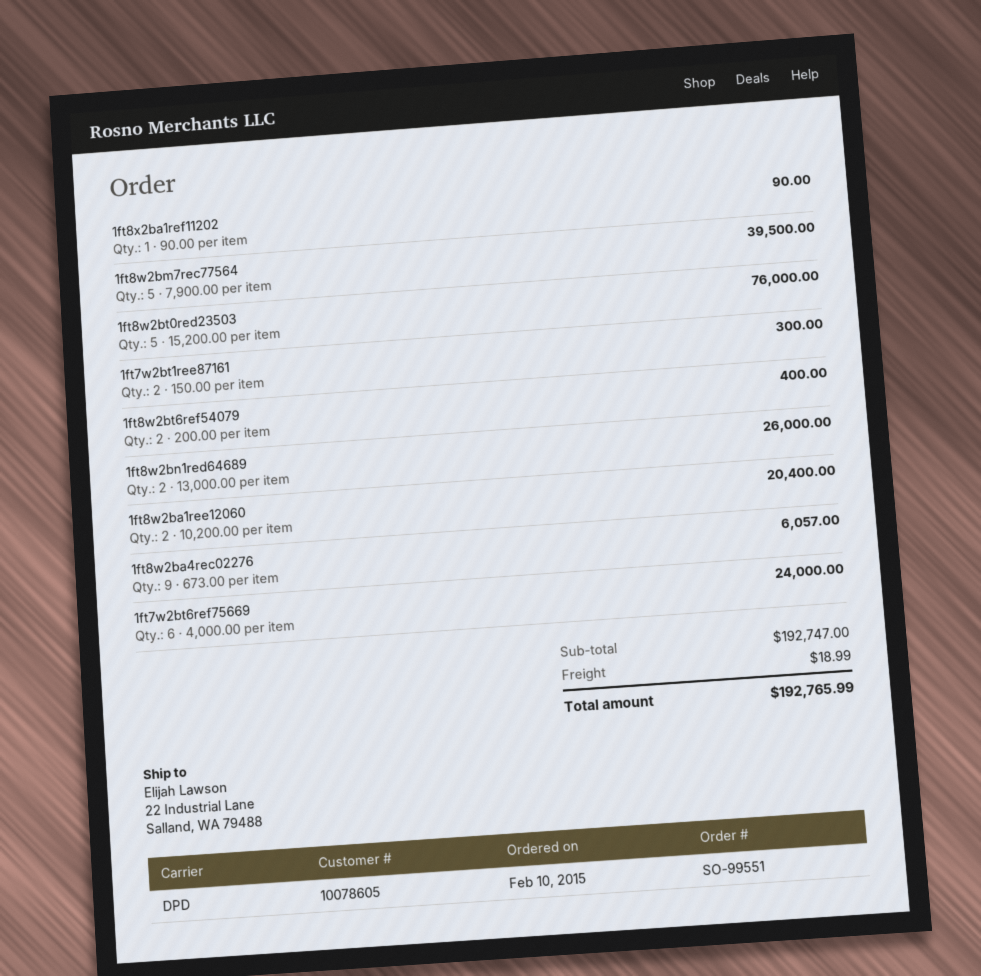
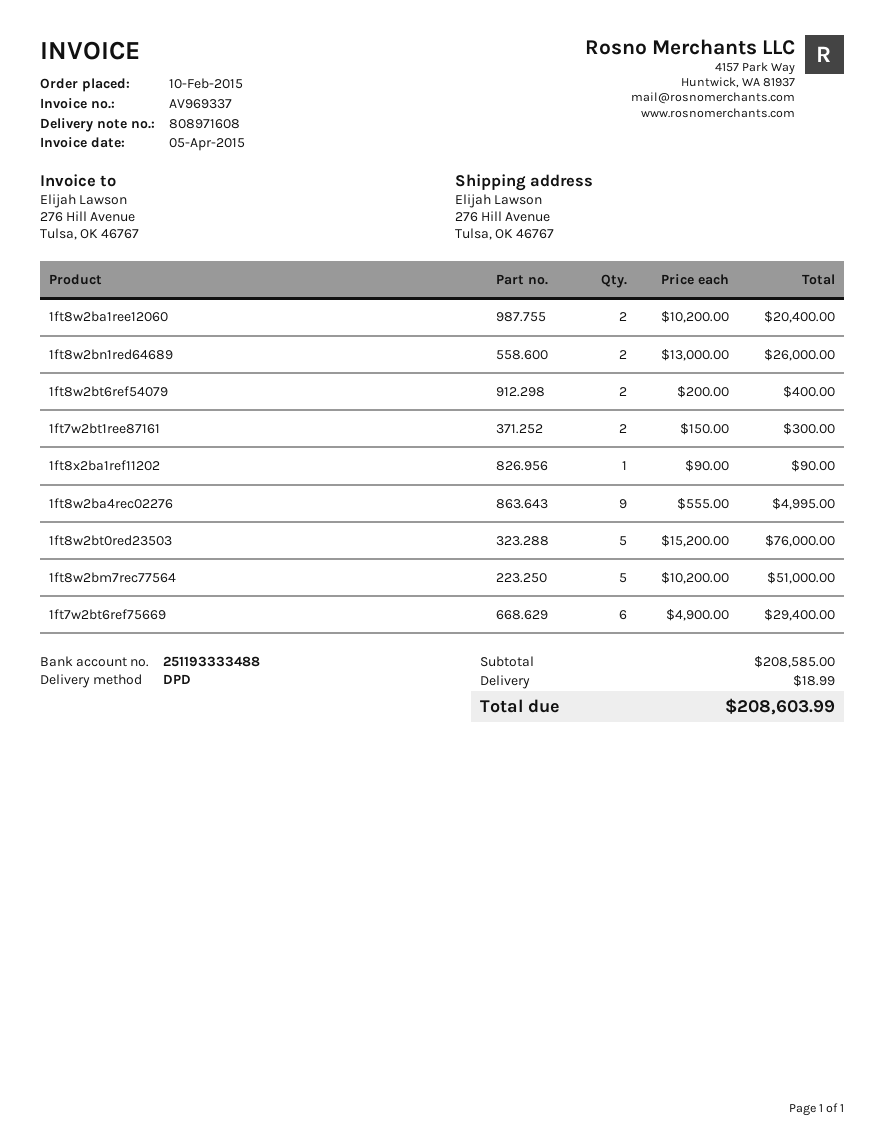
ship to: 22 Industrial Lane, Salland, WA 79488 -> 276 Hill Avenue, Tulsa, OK 46767
1ft8w2bm7rec77564: 5 x 7900.00 = 39500.00 -> 5 x 10200.00 = 51000.00
1ft8w2ba4rec02276: 9 x 673.00 = 6057.00 -> 9 x 555.00 = 4995.00
1ft7w2bt6ref75669: 6 x 4000.00 = 24000.00 -> 6 x 4900.00 = 29400.00
subtotal: 192747.00 -> 208585.00
total: 192765.99 -> 208603.99

